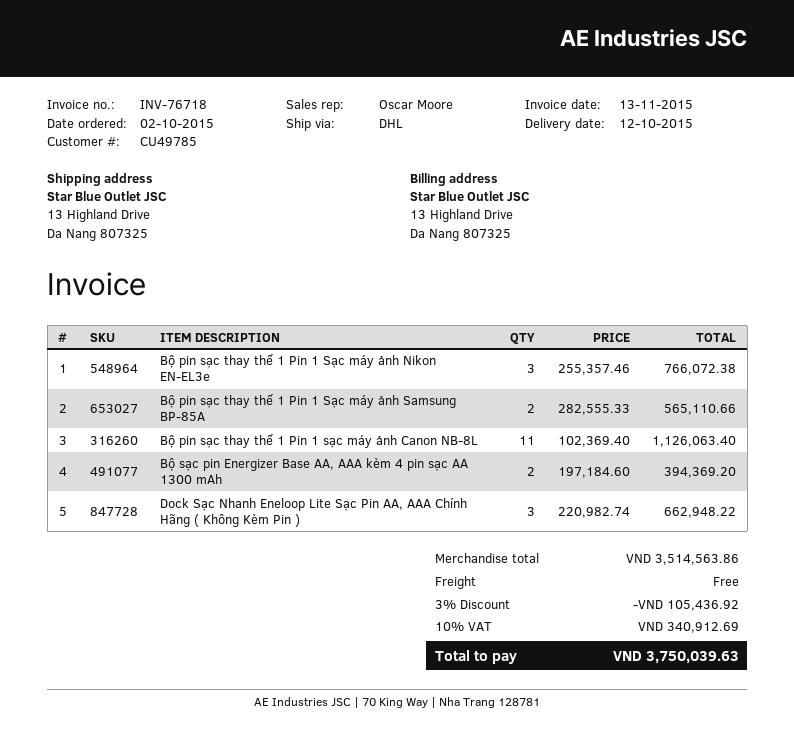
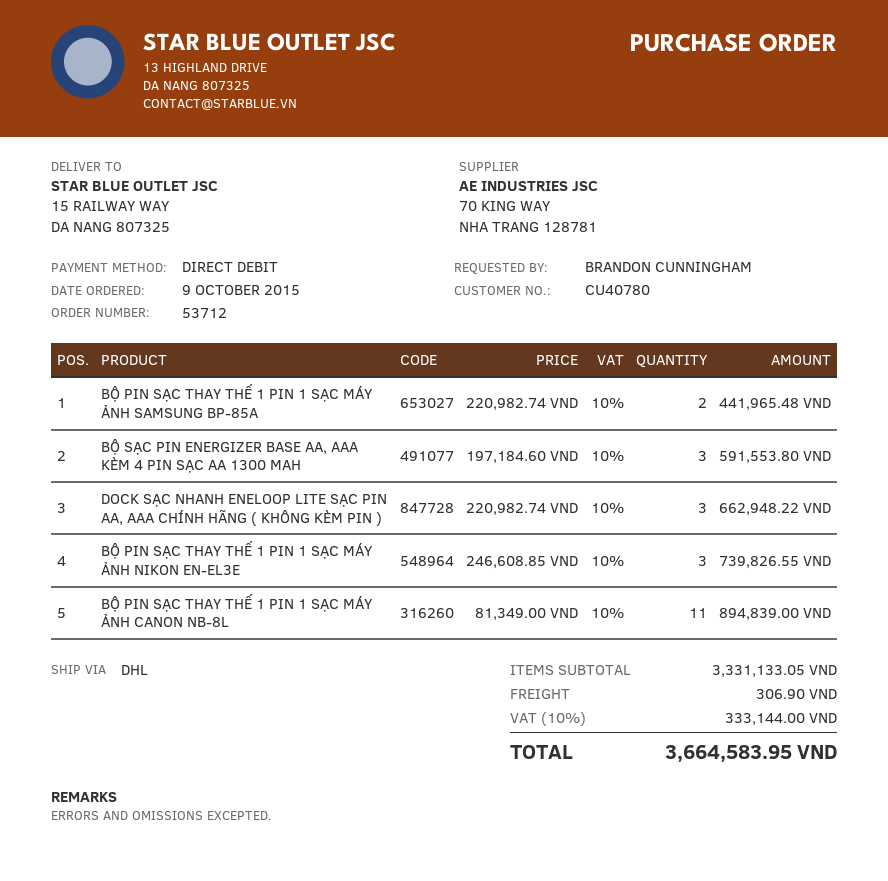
order date: 2015-10-02 -> 2015-10-09
customer number: CU49785 -> CU40780
ship to: 13 Highland Drive, Da Nang 807325 -> 15 RAILWAY WAY, DA NANG 807325
Bộ pin sạc thay thế 1 Pin 1 Sạc máy ảnh Nikon EN-EL3e: 3 x 255357.46 = 766072.38 -> 3 x 246608.85 = 739826.55
Bộ pin sạc thay thế 1 Pin 1 Sạc máy ảnh Samsung BP-85A: 2 x 282555.33 = 565110.66 -> 2 x 220982.74 = 441965.48
Bộ pin sạc thay thế 1 Pin 1 sạc máy ảnh Canon NB-8L: 11 x 102369.40 = 1126063.40 -> 11 x 81349.00 = 894839.00
Bộ sạc pin Energizer Base AA, AAA kèm 4 pin sạc AA 1300 mAh: 2 x 197184.60 = 394369.20 -> 3 x 197184.60 = 591553.80
subtotal: 3514563.86 -> 3331133.05
discount: 3% = 105436.92 -> none
shipping: 0.00 -> 306.90
tax: 10% = 340912.69 -> 10% = 333144.00
total: 3750039.63 -> 3664583.95

